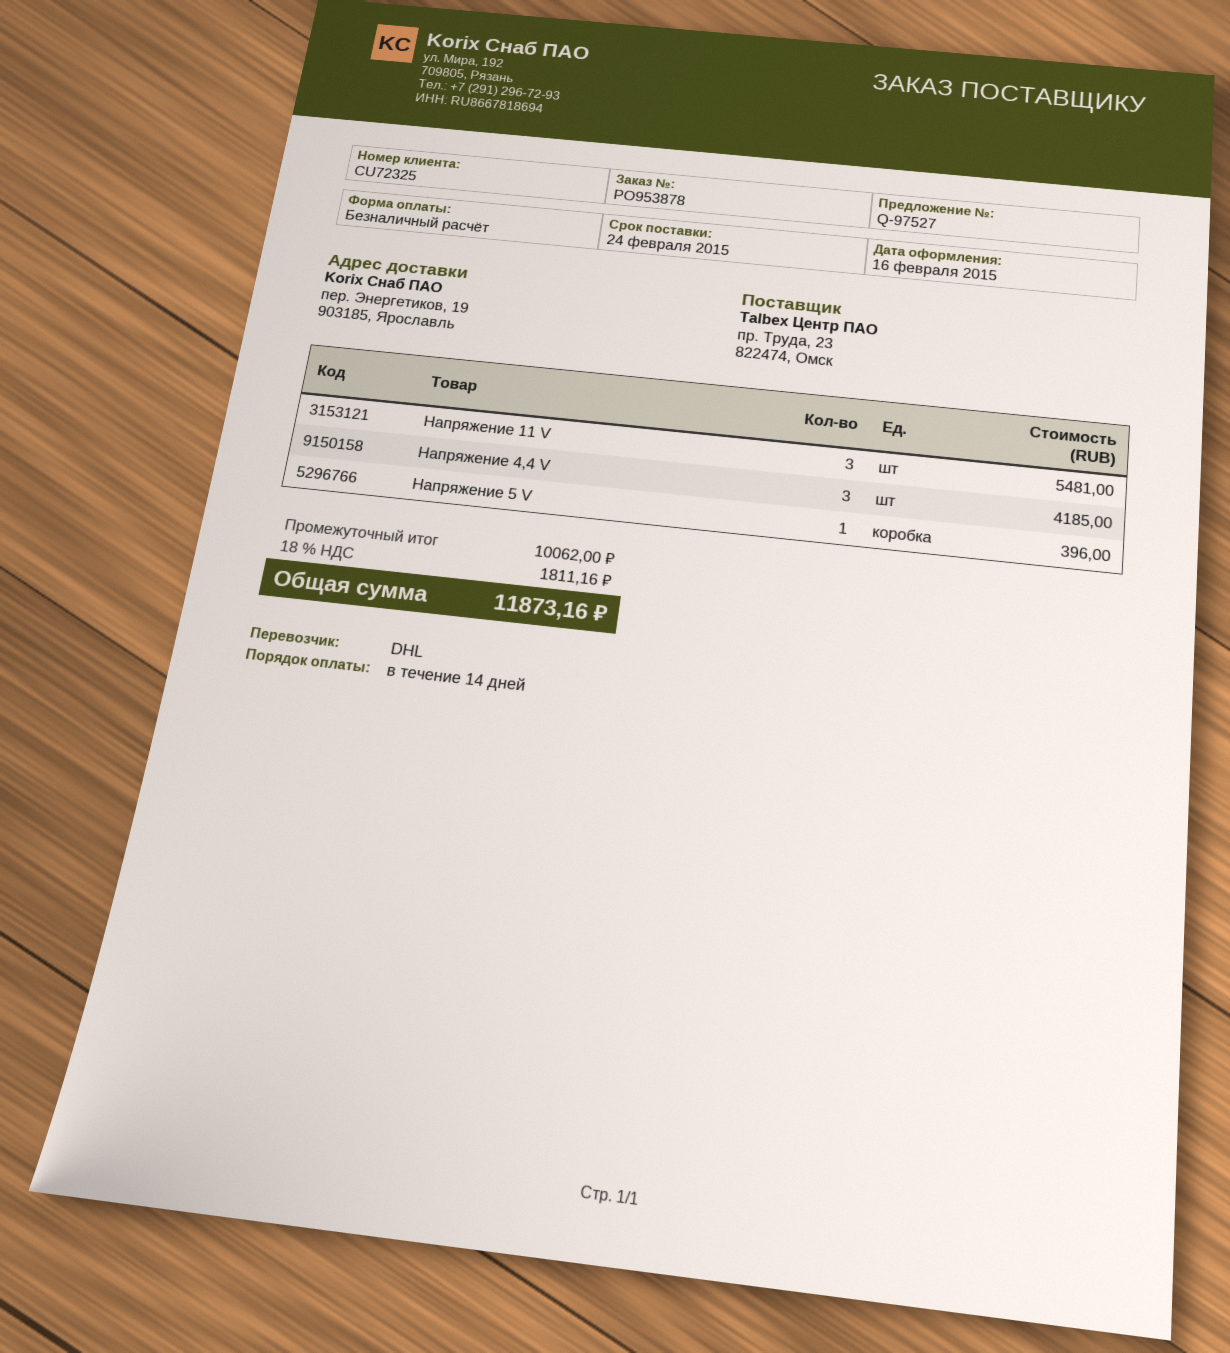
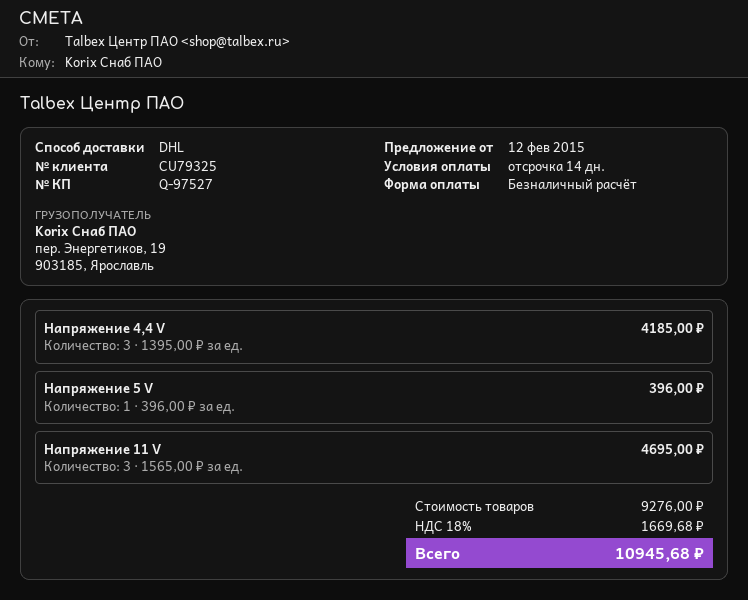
customer number: CU72325 -> CU79325
Напряжение 11 V: 3 for 5481.00 -> 3 for 4695.00
subtotal: 10062.00 -> 9276.00
tax: 18% = 1811.16 -> 18% = 1669.68
total: 11873.16 -> 10945.68

